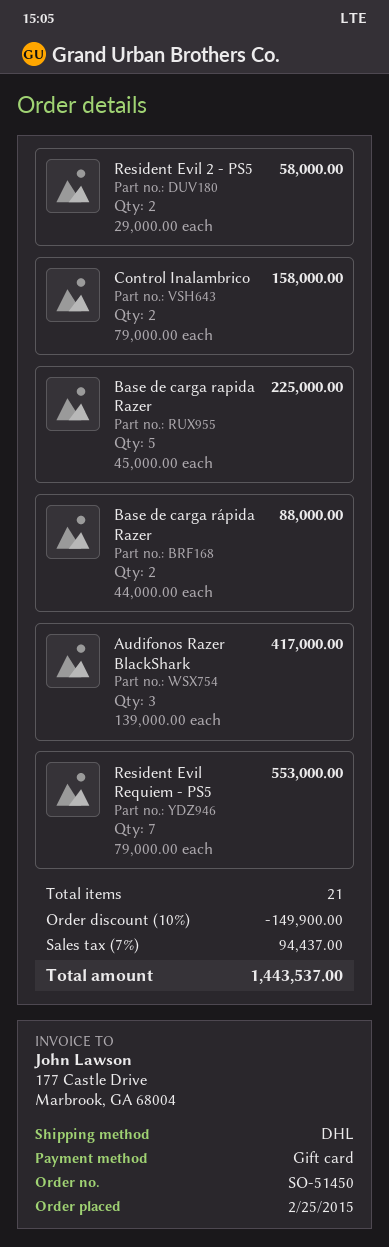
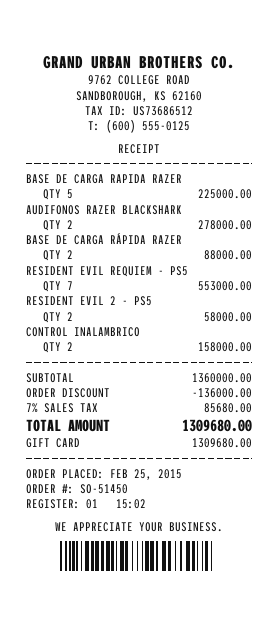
Audifonos Razer BlackShark: 3 for 417000.00 -> 2 for 278000.00
discount: 149900.00 -> 136000.00
tax: 7% = 94437.00 -> 7% = 85680.00
total: 1443537.00 -> 1309680.00

